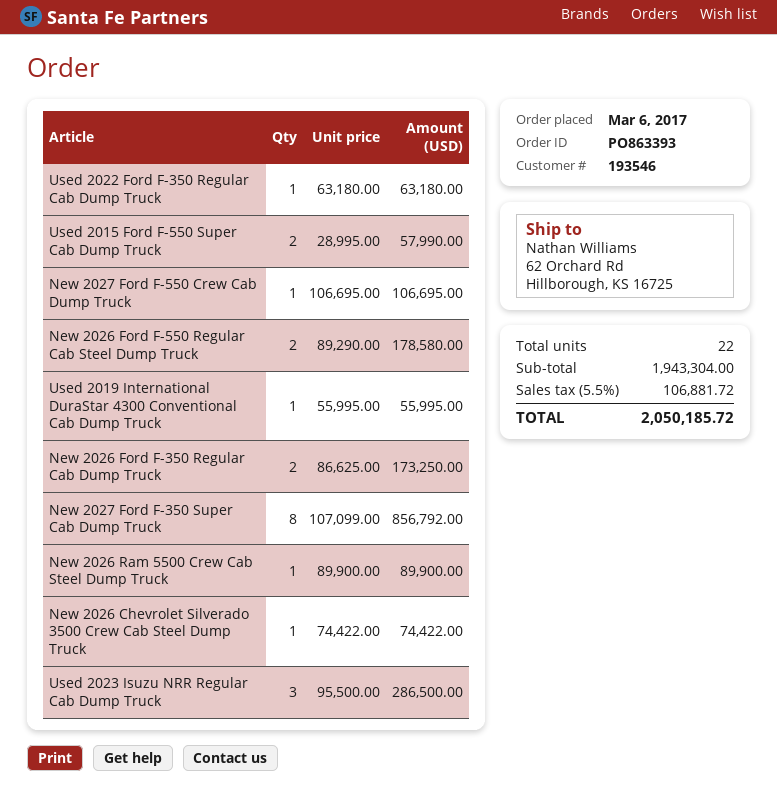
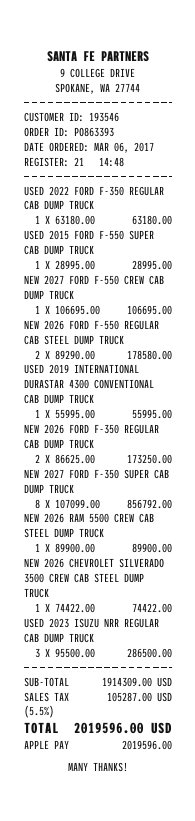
Used 2015 Ford F-550 Super Cab Dump Truck: 2 x 28995.00 = 57990.00 -> 1 x 28995.00 = 28995.00
subtotal: 1943304.00 -> 1914309.00
tax: 5.5% = 106881.72 -> 5.5% = 105287.00
total: 2050185.72 -> 2019596.00

